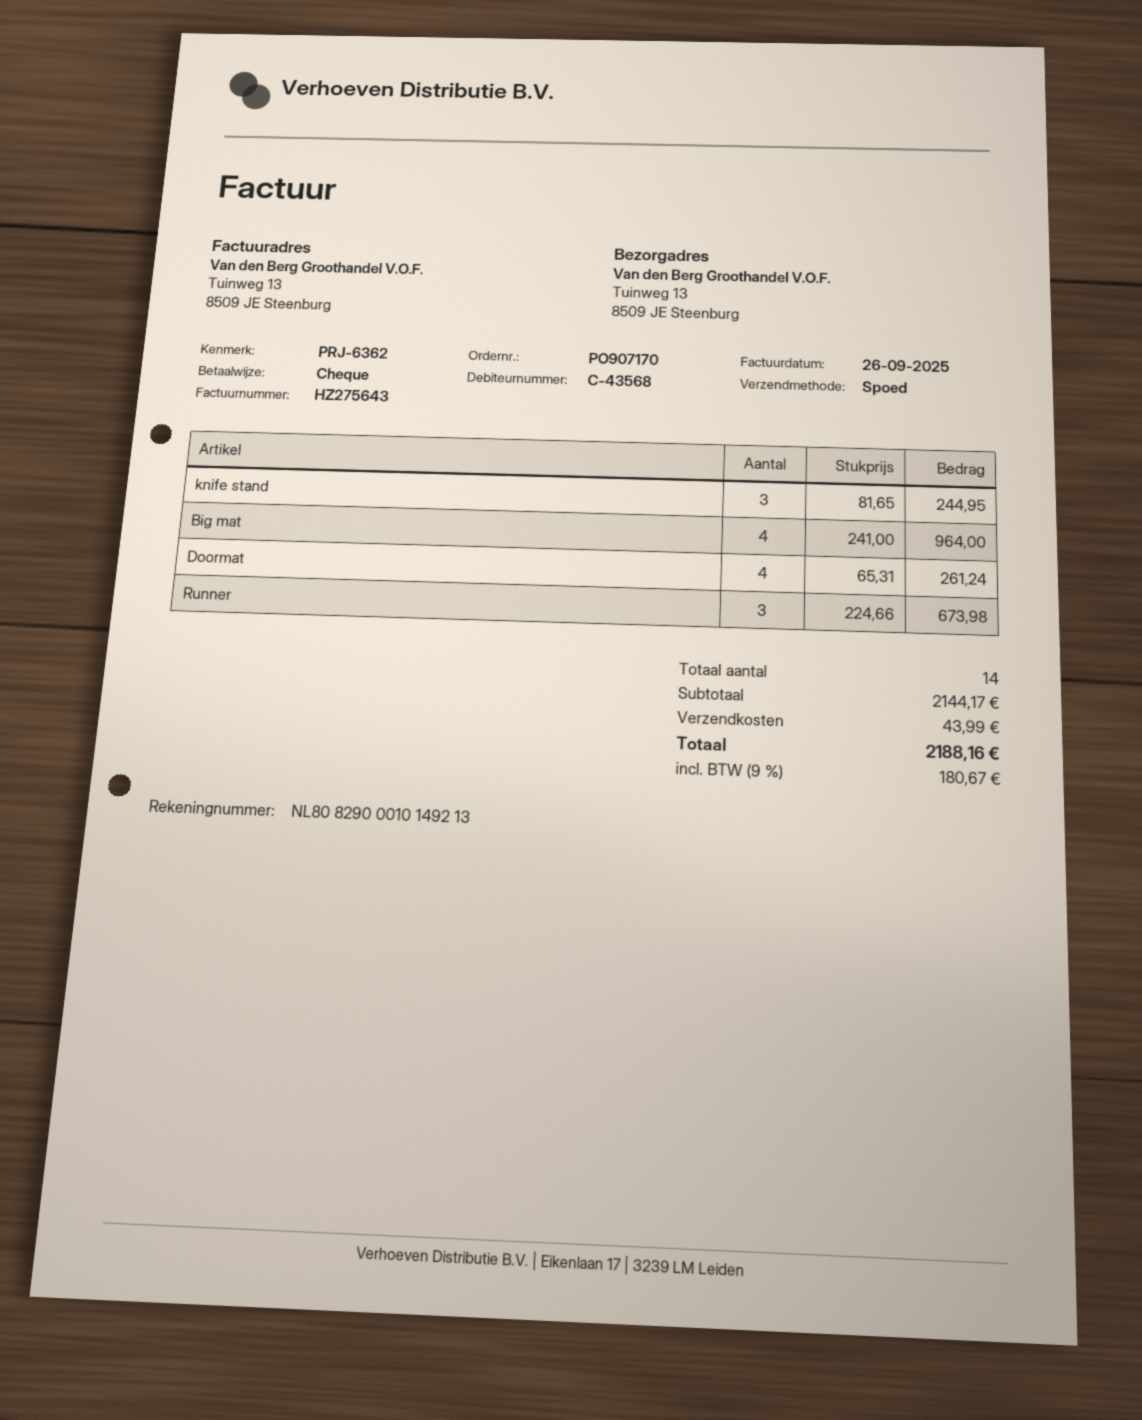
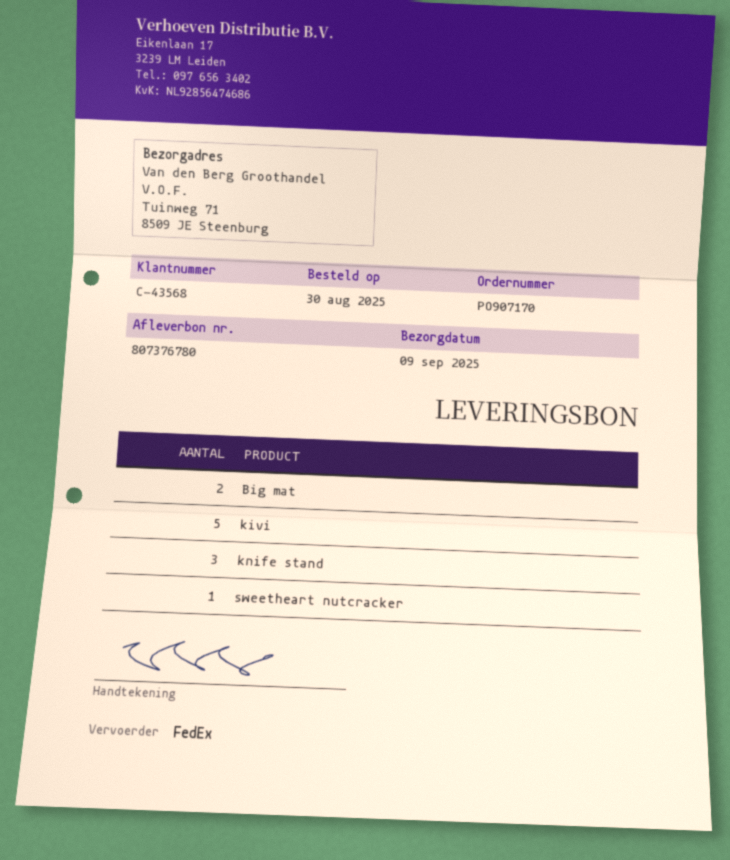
shipping method: express -> FedEx
ship to: Tuinweg 13, 8509 JE Steenburg -> Tuinweg 71, 8509 JE Steenburg
Big mat: 4 -> 2
Doormat: 4 -> none
Runner: 3 -> none
kivi: none -> 5
sweetheart nutcracker: none -> 1

